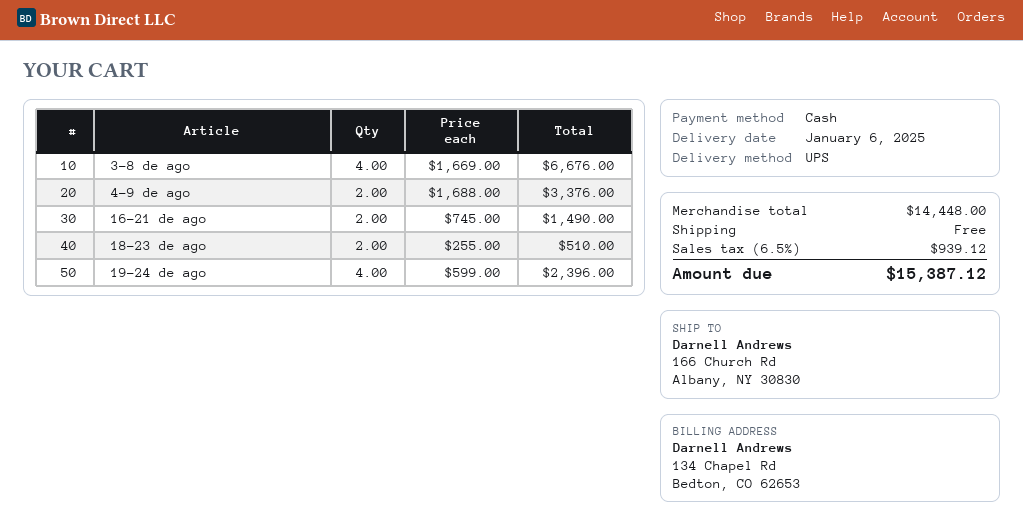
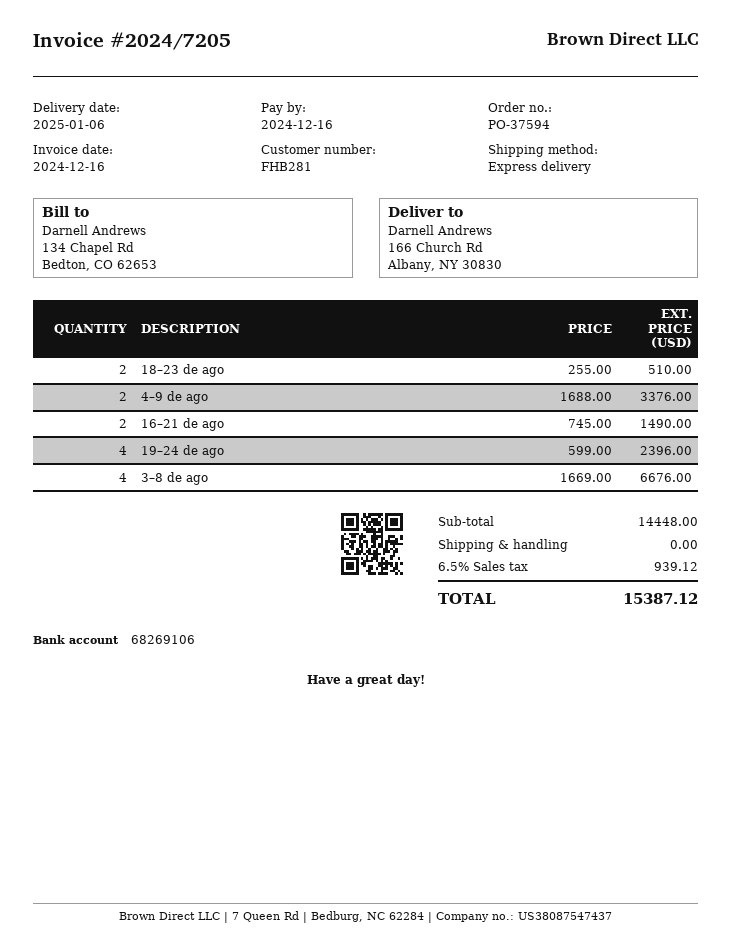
shipping method: UPS -> express

